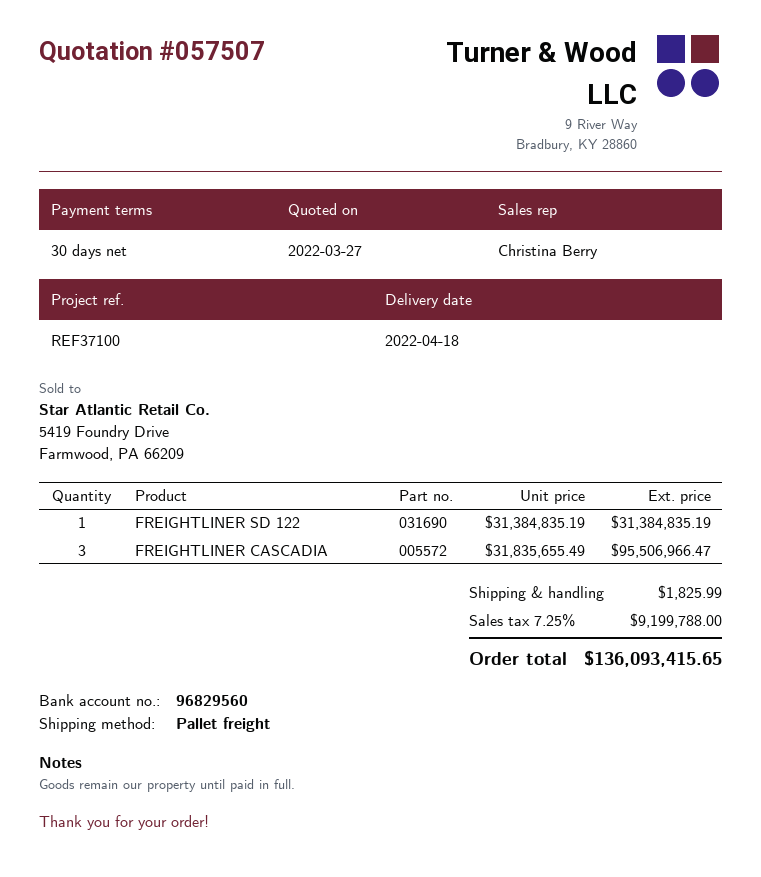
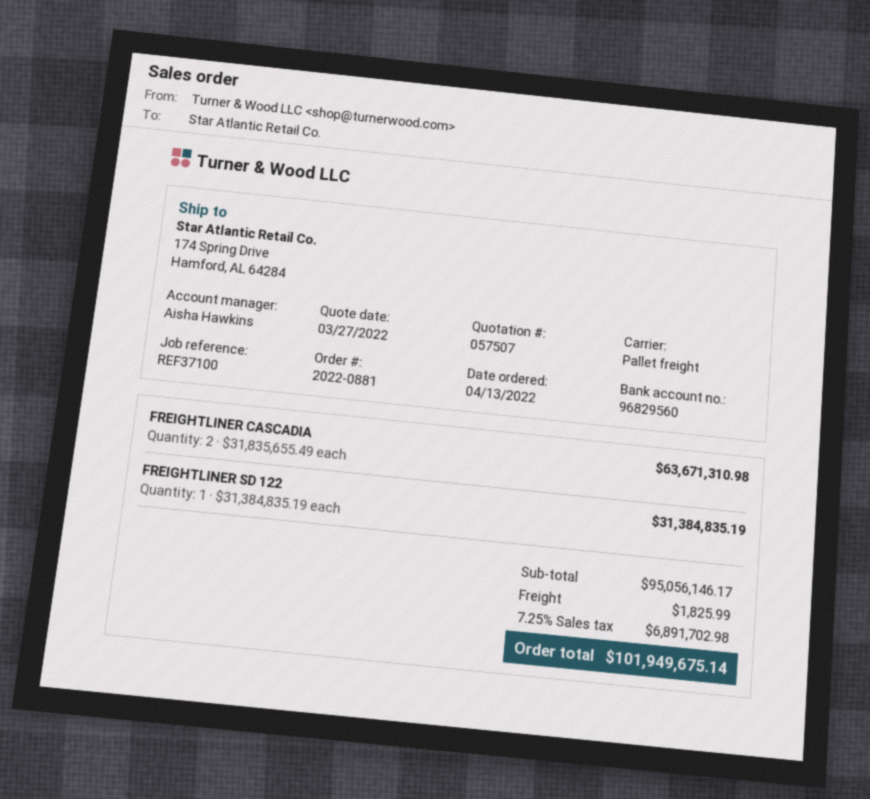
sales rep: Christina Berry -> Aisha Hawkins
FREIGHTLINER CASCADIA: 3 x 31835655.49 = 95506966.47 -> 2 x 31835655.49 = 63671310.98
tax: 7.25% = 9199788.00 -> 7.25% = 6891702.98
total: 136093415.65 -> 101949675.14

